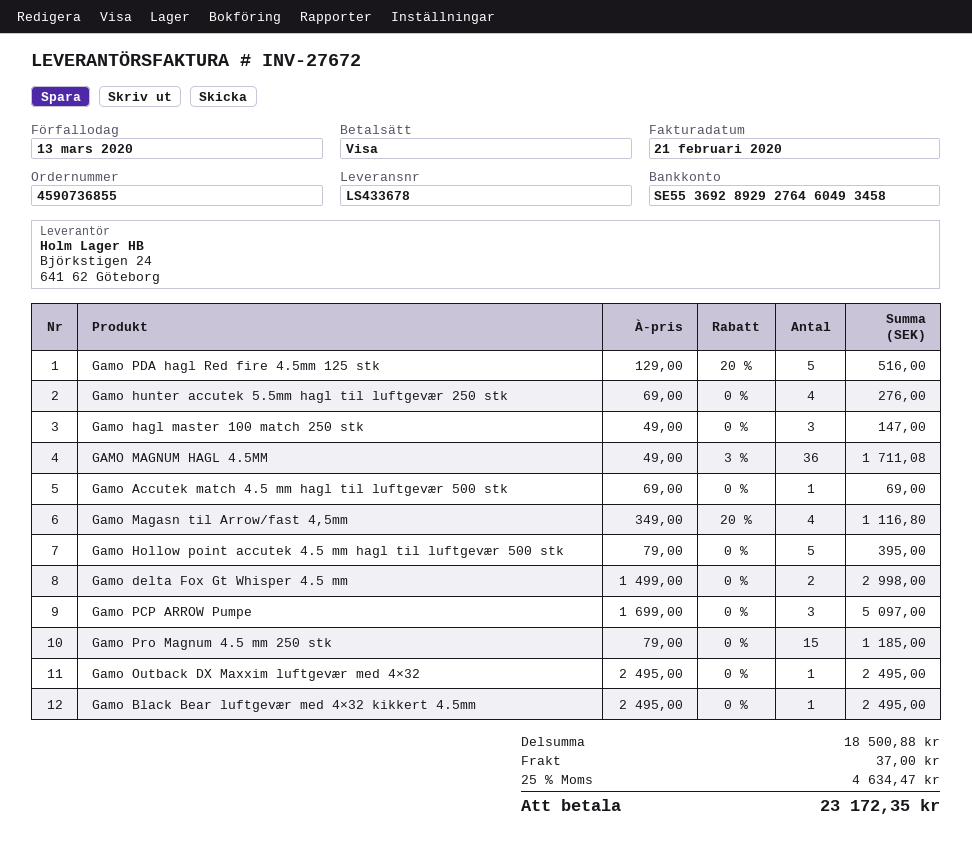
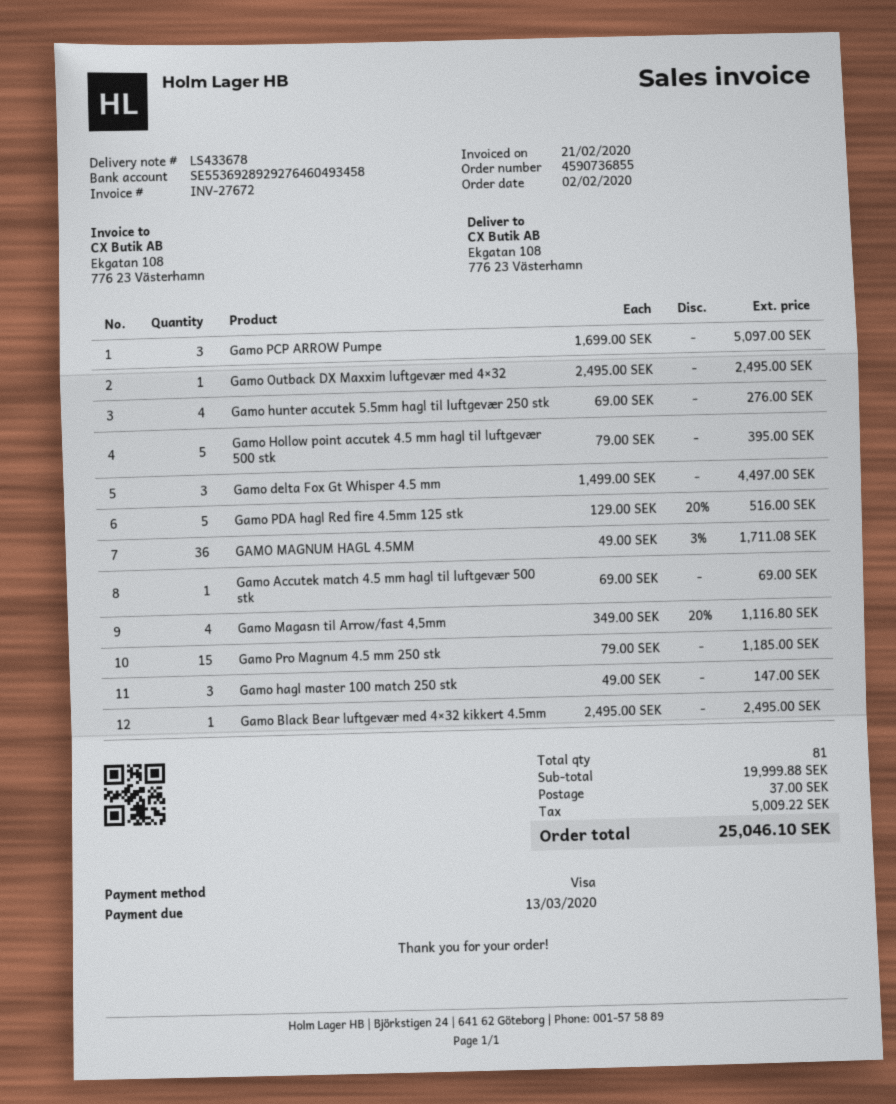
Gamo delta Fox Gt Whisper 4.5 mm: 2 x 1499.00 = 2998.00 -> 3 x 1499.00 = 4497.00
subtotal: 18500.88 -> 19999.88
tax: 4634.47 -> 5009.22
total: 23172.35 -> 25046.10

